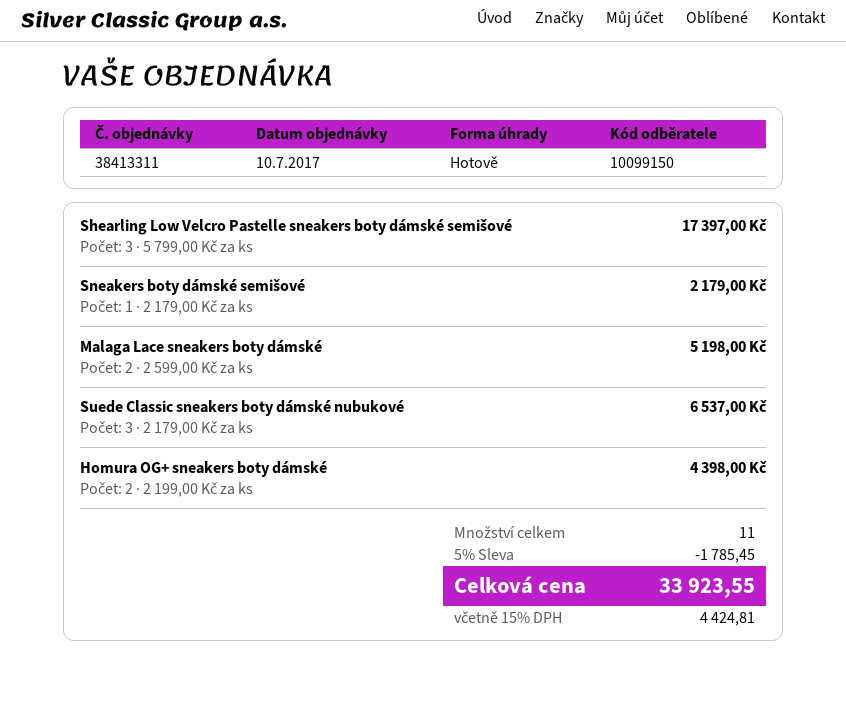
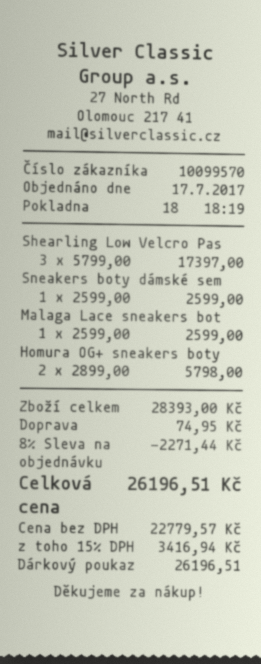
order date: 2017-07-10 -> 2017-07-17
customer number: 10099150 -> 10099570
payment method: cash -> gift card
Sneakers boty dámské semišové: 1 x 2179.00 = 2179.00 -> 1 x 2599.00 = 2599.00
Malaga Lace sneakers boty dámské: 2 x 2599.00 = 5198.00 -> 1 x 2599.00 = 2599.00
Suede Classic sneakers boty dámské nubukové: 3 x 2179.00 = 6537.00 -> none
Homura OG+ sneakers boty dámské: 2 x 2199.00 = 4398.00 -> 2 x 2899.00 = 5798.00
discount: 5% = 1785.45 -> 8% = 2271.44
shipping: none -> 74.95
tax: 15% = 4424.81 -> 15% = 3416.94
total: 33923.55 -> 26196.51

